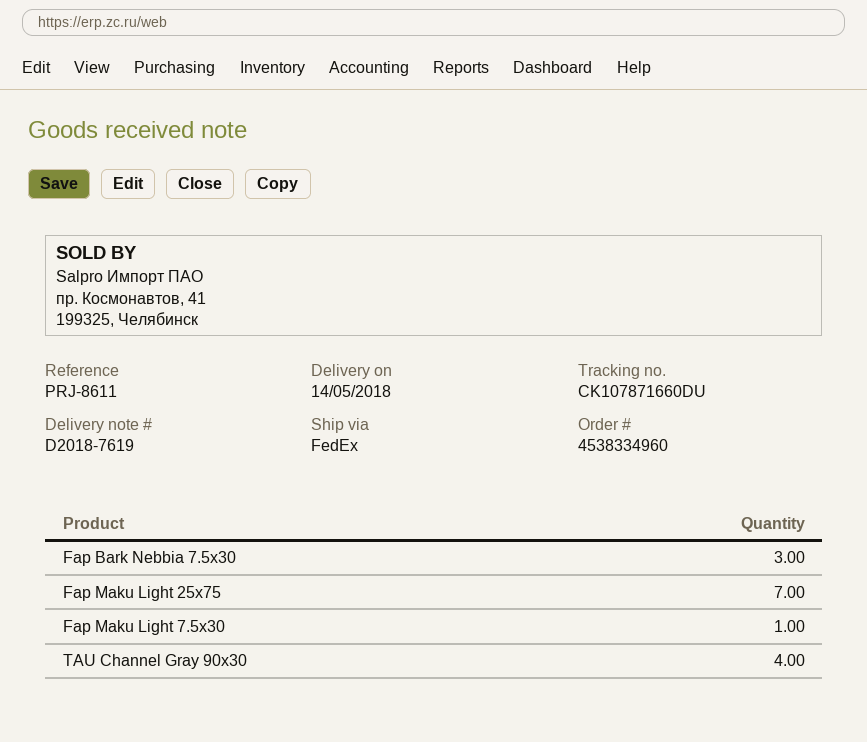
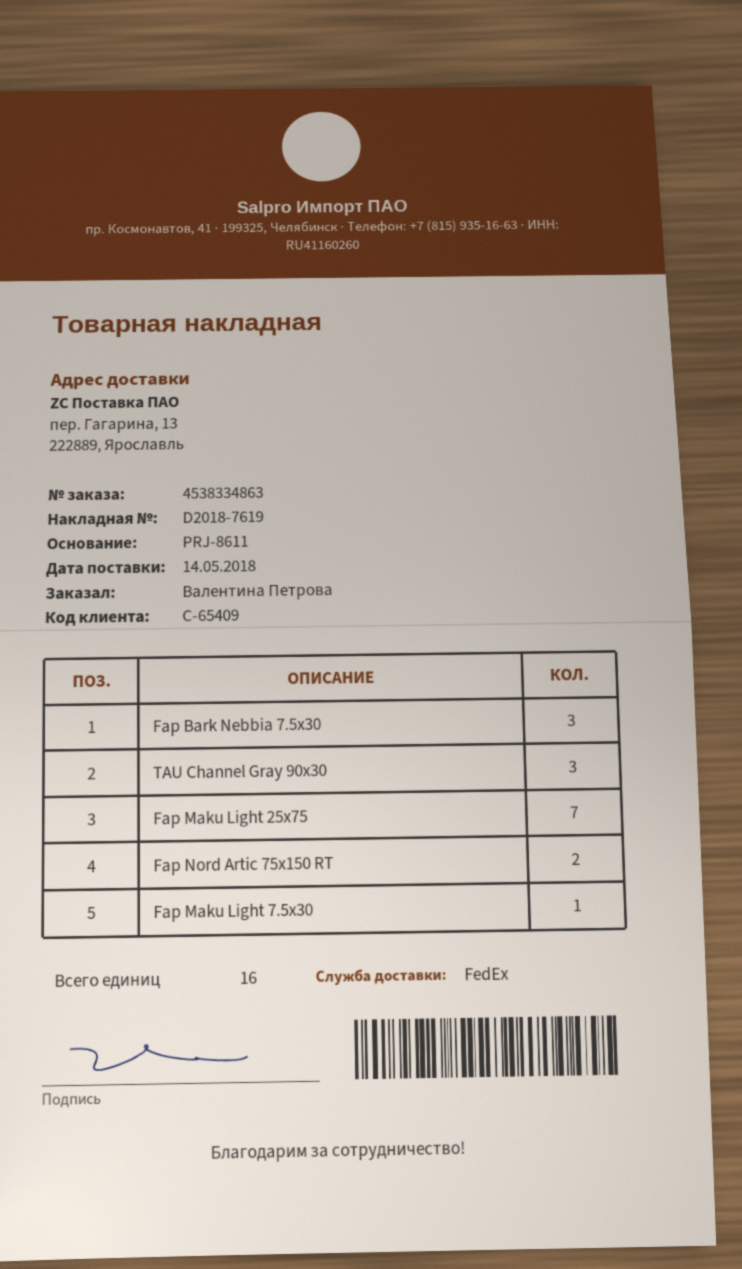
order number: 4538334960 -> 4538334863
TAU Channel Gray 90x30: 4 -> 3
Fap Nord Artic 75x150 RT: none -> 2

